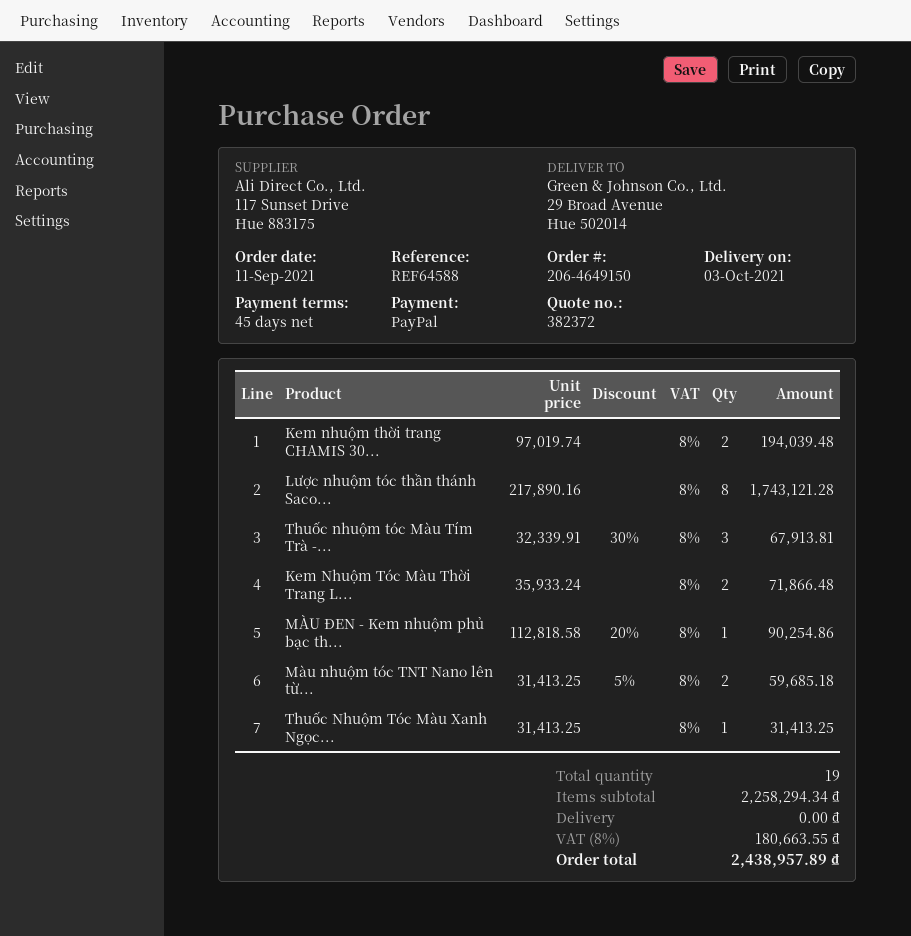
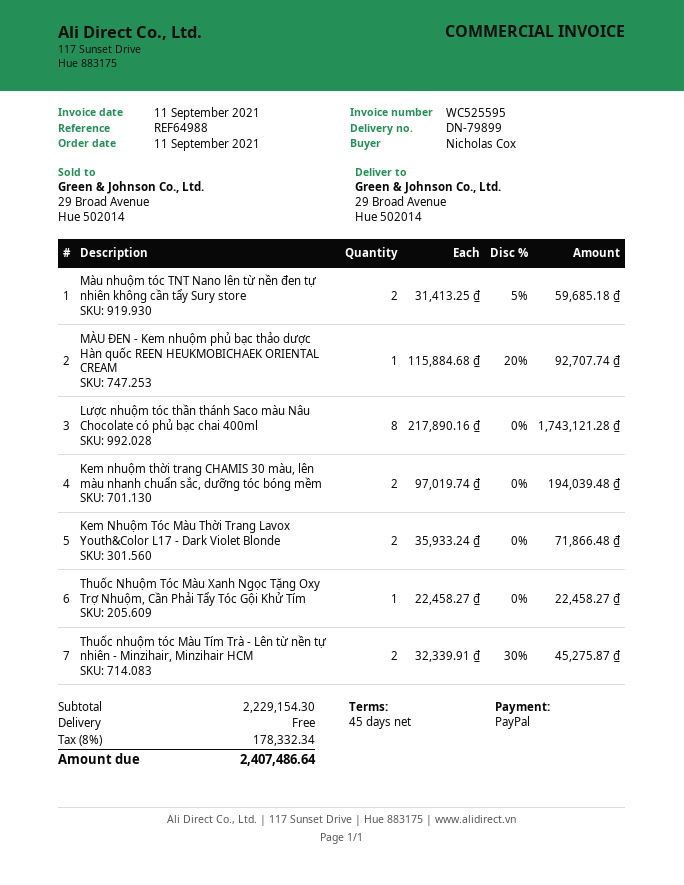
reference: REF64588 -> REF64988
Thuốc nhuộm tóc Màu Tím Trà -...: 3 x 32339.91 - 30% = 67913.81 -> 2 x 32339.91 - 30% = 45275.87
MÀU ĐEN - Kem nhuộm phủ bạc th...: 1 x 112818.58 - 20% = 90254.86 -> 1 x 115884.68 - 20% = 92707.74
Thuốc Nhuộm Tóc Màu Xanh Ngọc...: 1 x 31413.25 = 31413.25 -> 1 x 22458.27 = 22458.27
subtotal: 2258294.34 -> 2229154.30
tax: 8% = 180663.55 -> 8% = 178332.34
total: 2438957.89 -> 2407486.64

